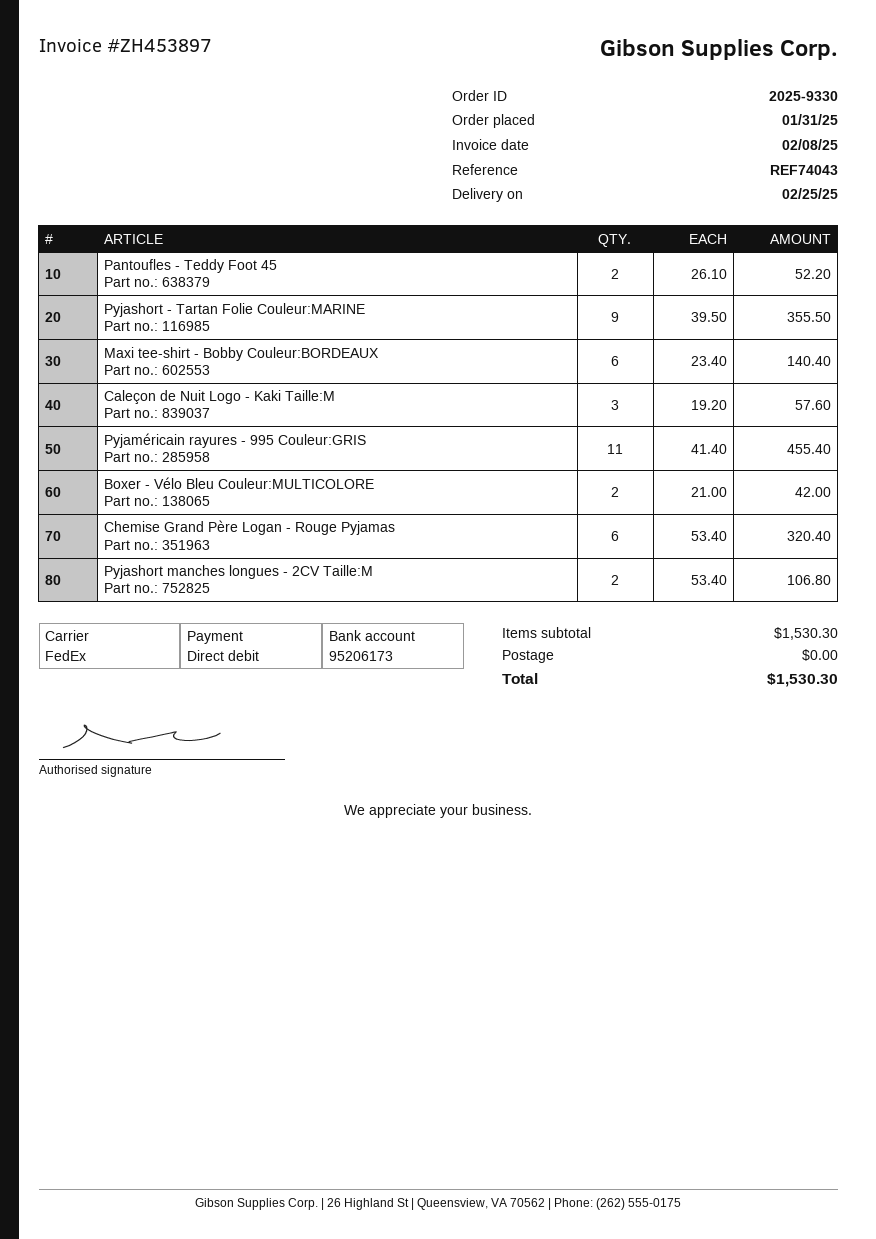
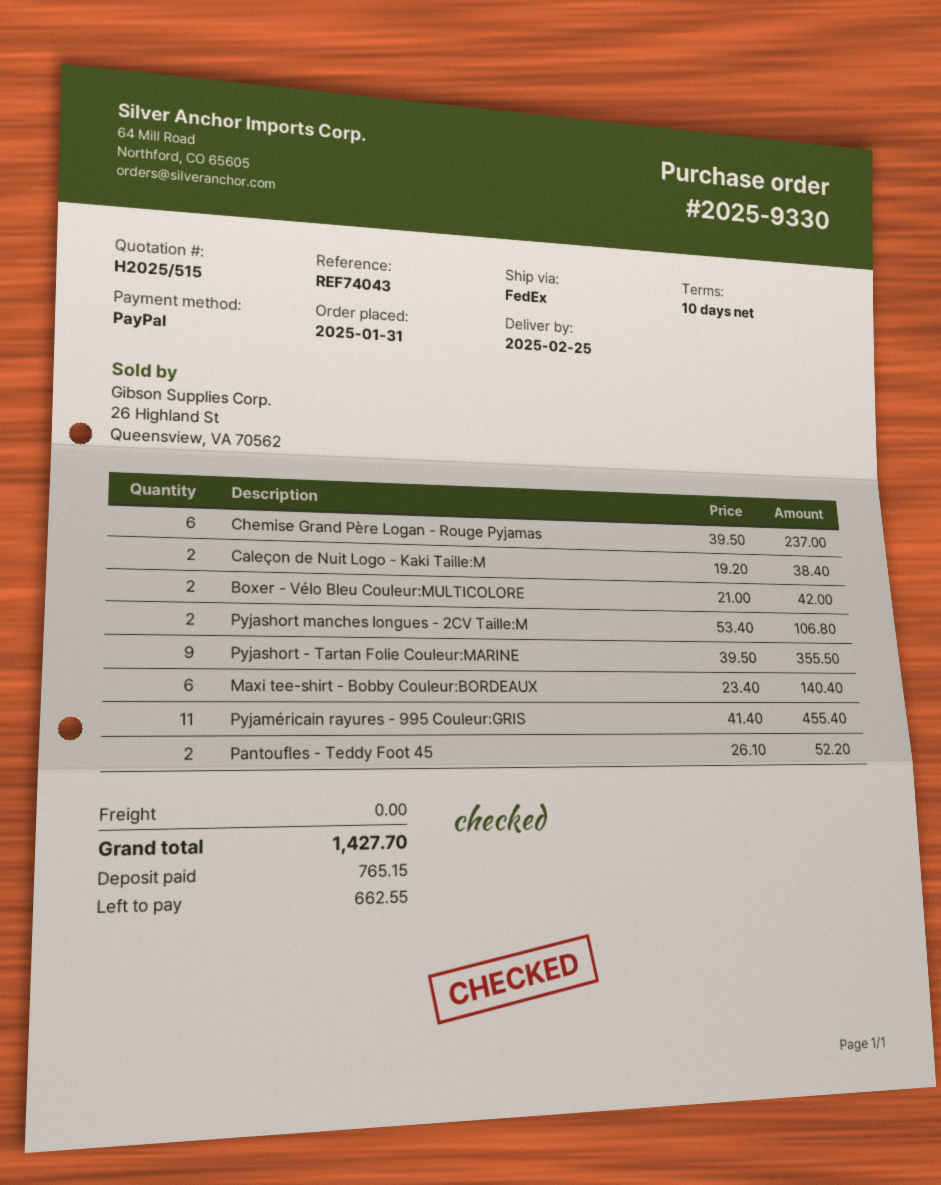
payment method: direct debit -> PayPal
Caleçon de Nuit Logo - Kaki Taille:M: 3 x 19.20 = 57.60 -> 2 x 19.20 = 38.40
Chemise Grand Père Logan - Rouge Pyjamas: 6 x 53.40 = 320.40 -> 6 x 39.50 = 237.00
total: 1530.30 -> 1427.70

